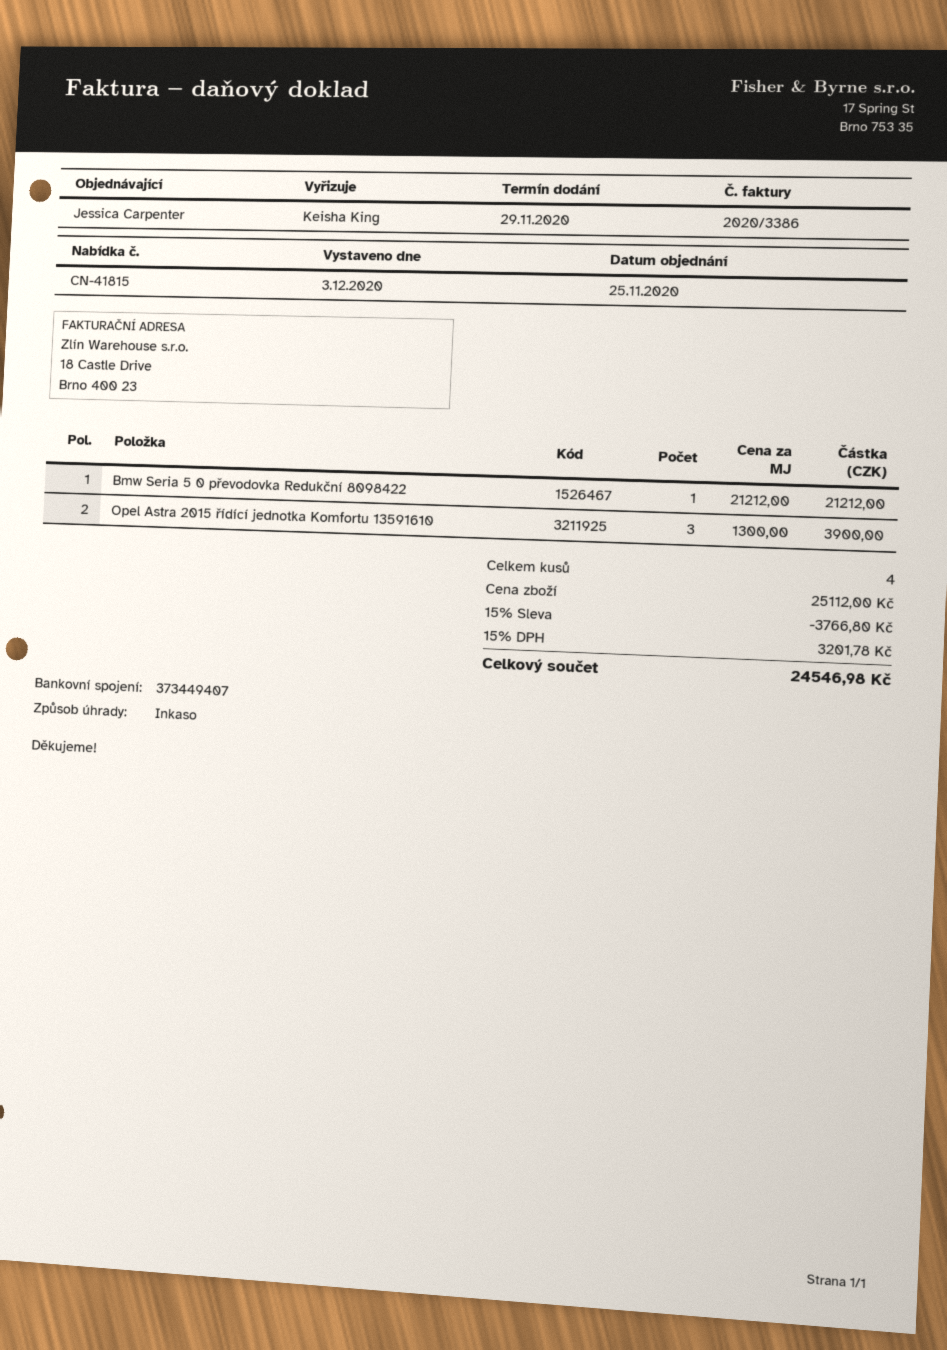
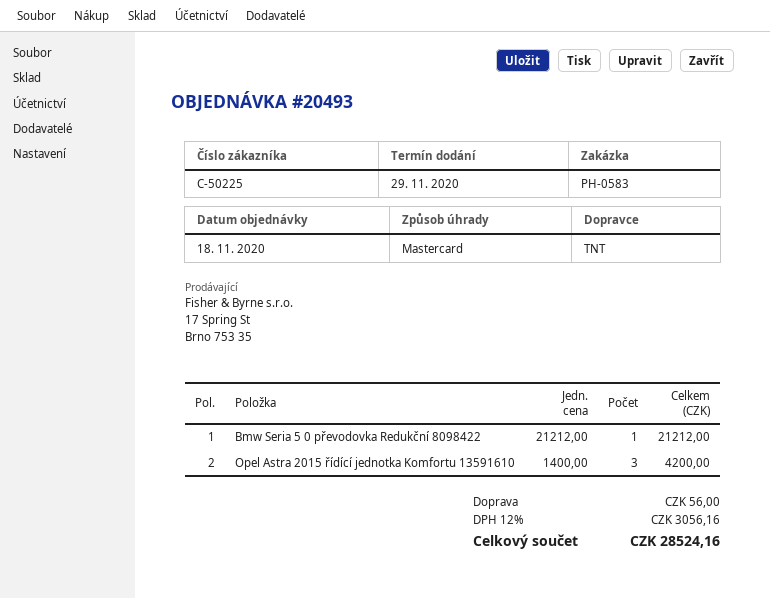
order date: 2020-11-25 -> 2020-11-18
payment method: direct debit -> Mastercard
Opel Astra 2015 řídící jednotka Komfortu 13591610: 3 x 1300.00 = 3900.00 -> 3 x 1400.00 = 4200.00
discount: 15% = 3766.80 -> none
shipping: none -> 56.00
tax: 15% = 3201.78 -> 12% = 3056.16
total: 24546.98 -> 28524.16

